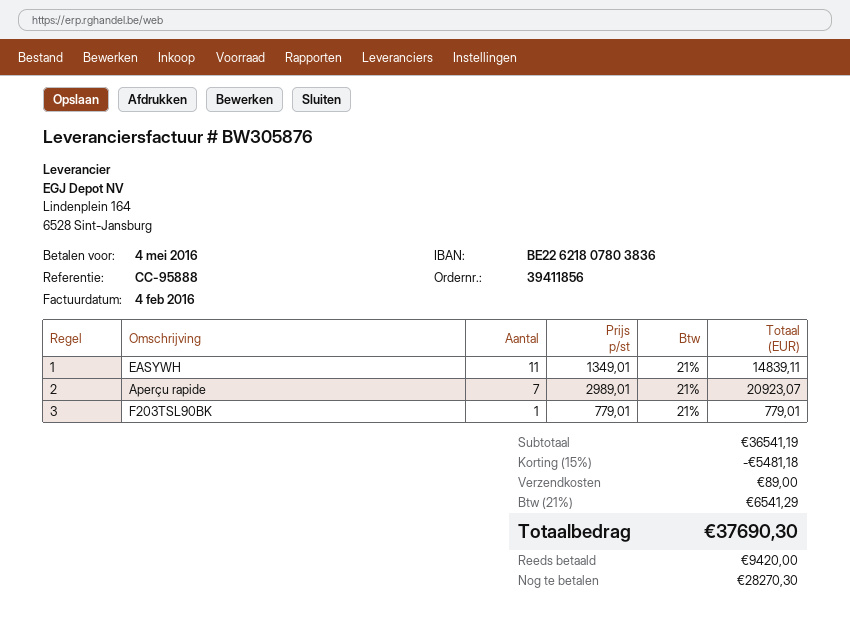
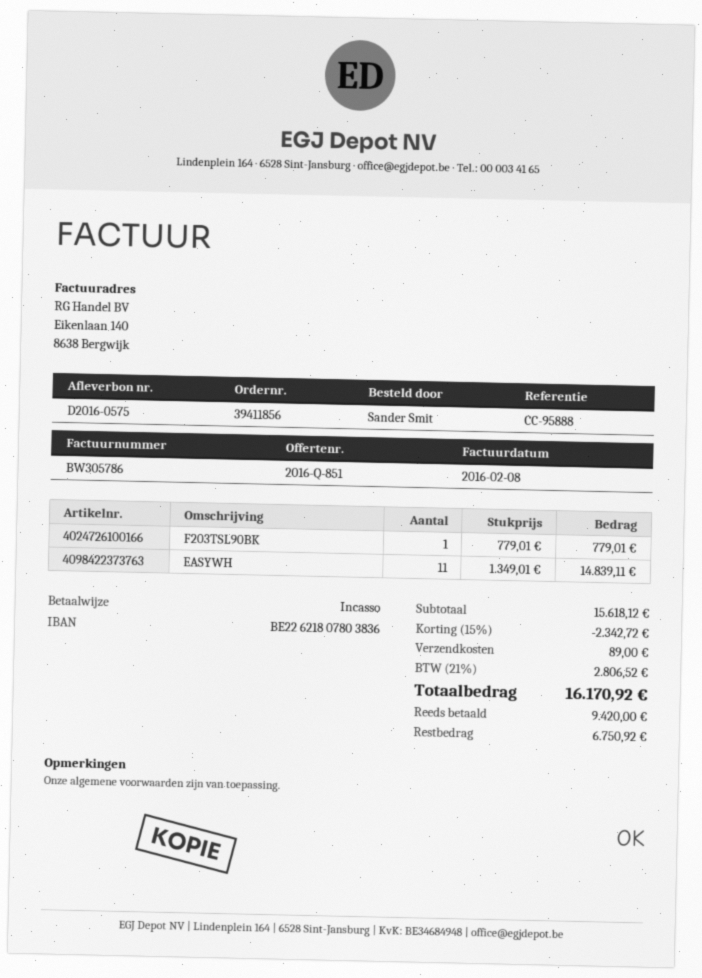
invoice number: BW305876 -> BW305786
invoice date: 2016-02-04 -> 2016-02-08
Aperçu rapide: 7 x 2989.01 = 20923.07 -> none
subtotal: 36541.19 -> 15618.12
discount: 15% = 5481.18 -> 15% = 2342.72
tax: 21% = 6541.29 -> 21% = 2806.52
total: 37690.30 -> 16170.92
balance: 28270.30 -> 6750.92

